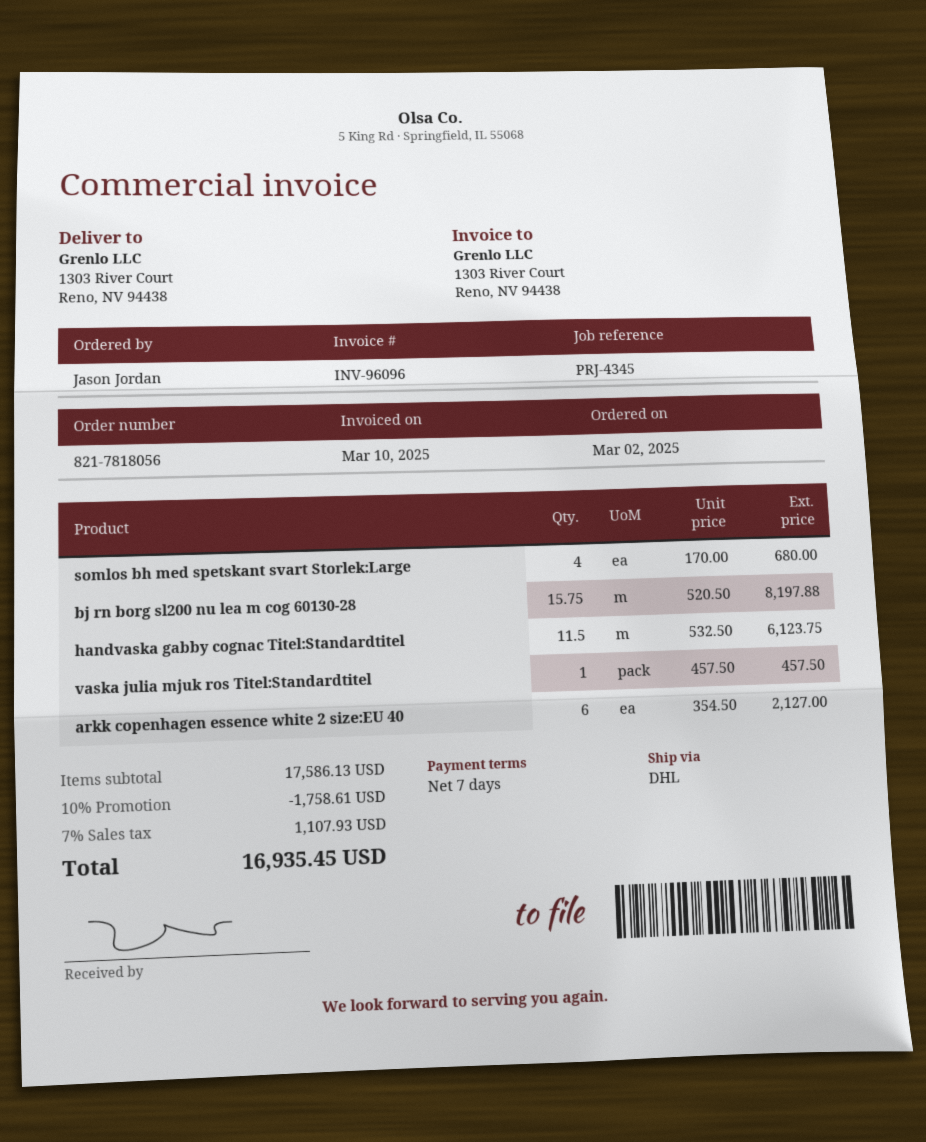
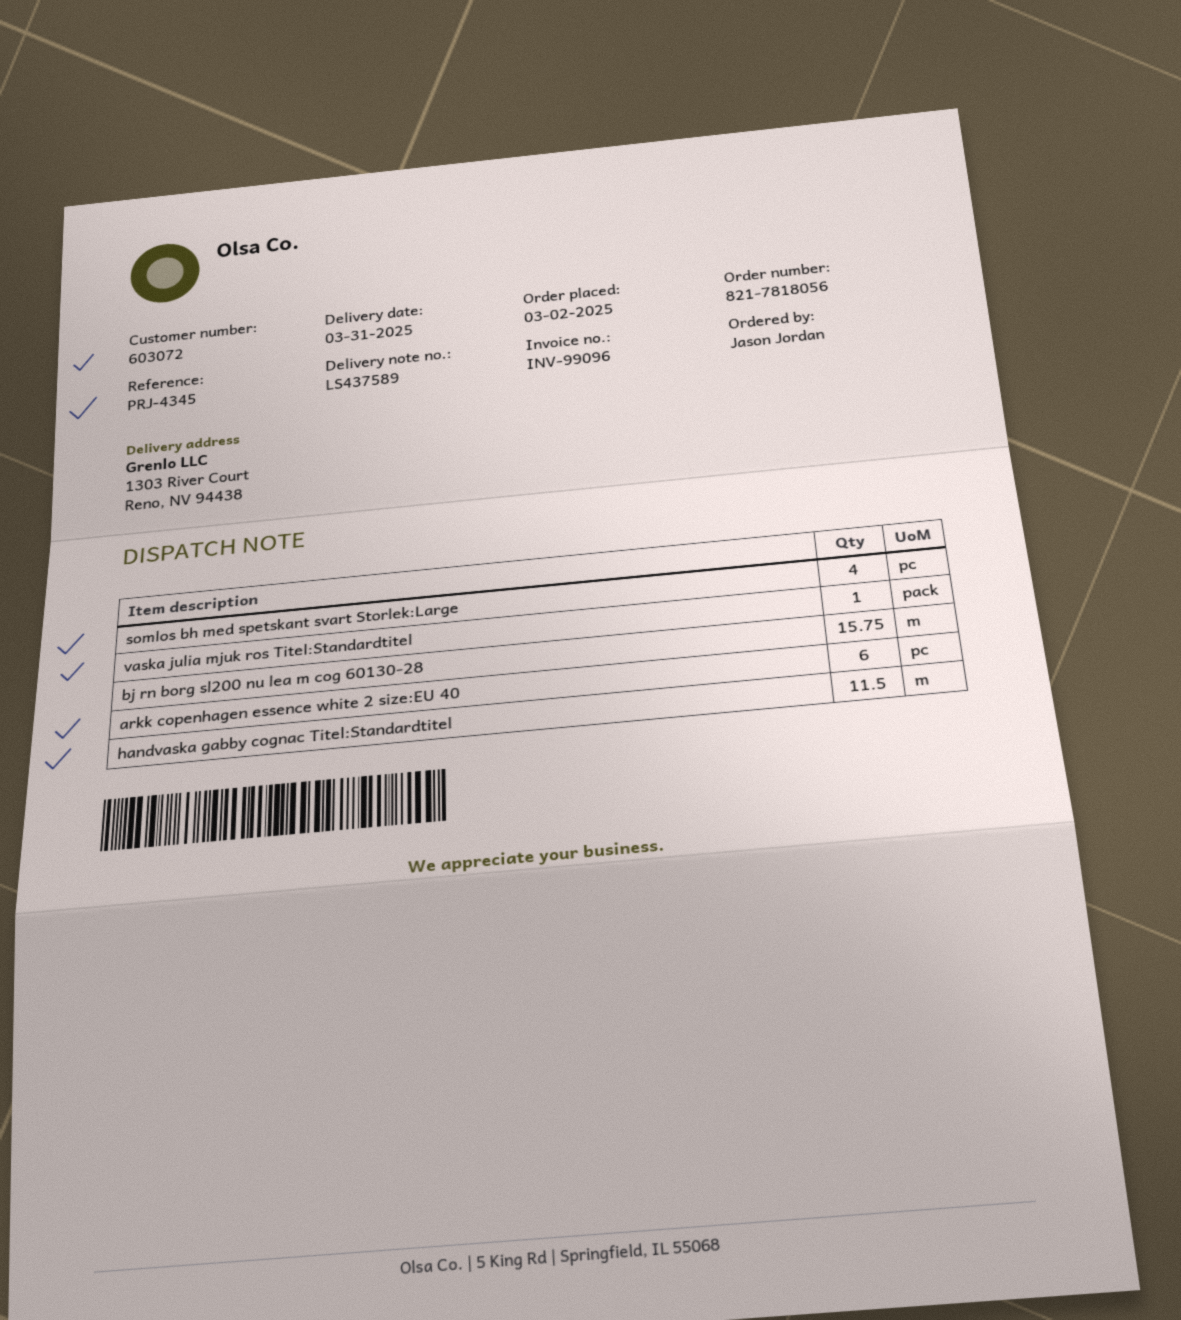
invoice number: INV-96096 -> INV-99096

